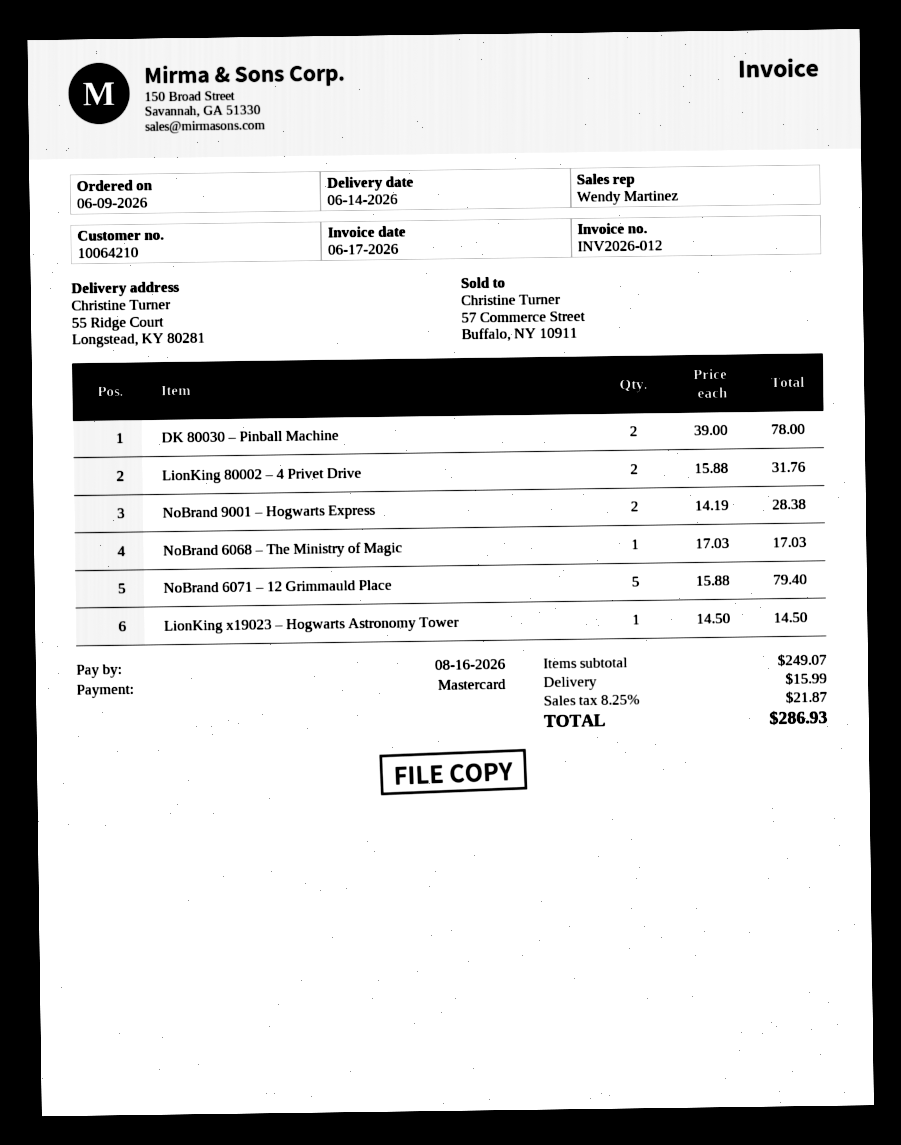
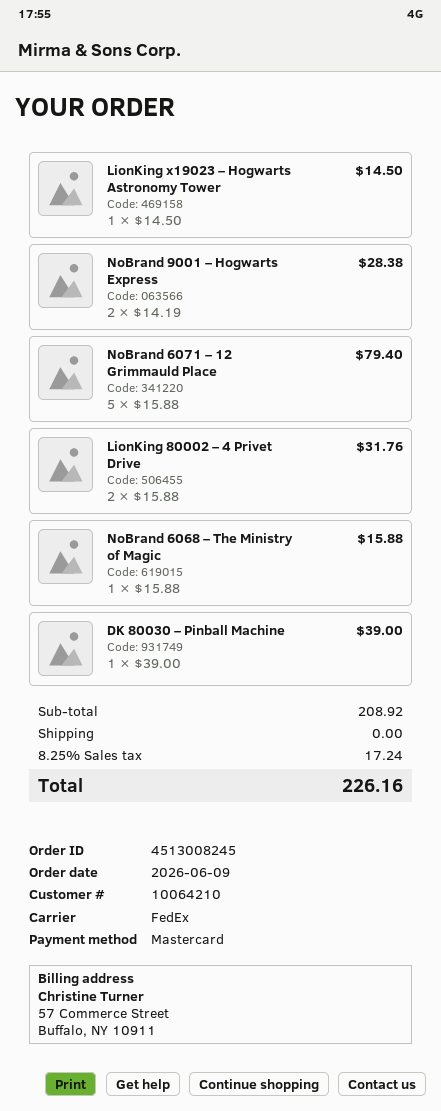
DK 80030 – Pinball Machine: 2 x 39.00 = 78.00 -> 1 x 39.00 = 39.00
NoBrand 6068 – The Ministry of Magic: 1 x 17.03 = 17.03 -> 1 x 15.88 = 15.88
subtotal: 249.07 -> 208.92
shipping: 15.99 -> 0.00
tax: 8.25% = 21.87 -> 8.25% = 17.24
total: 286.93 -> 226.16

